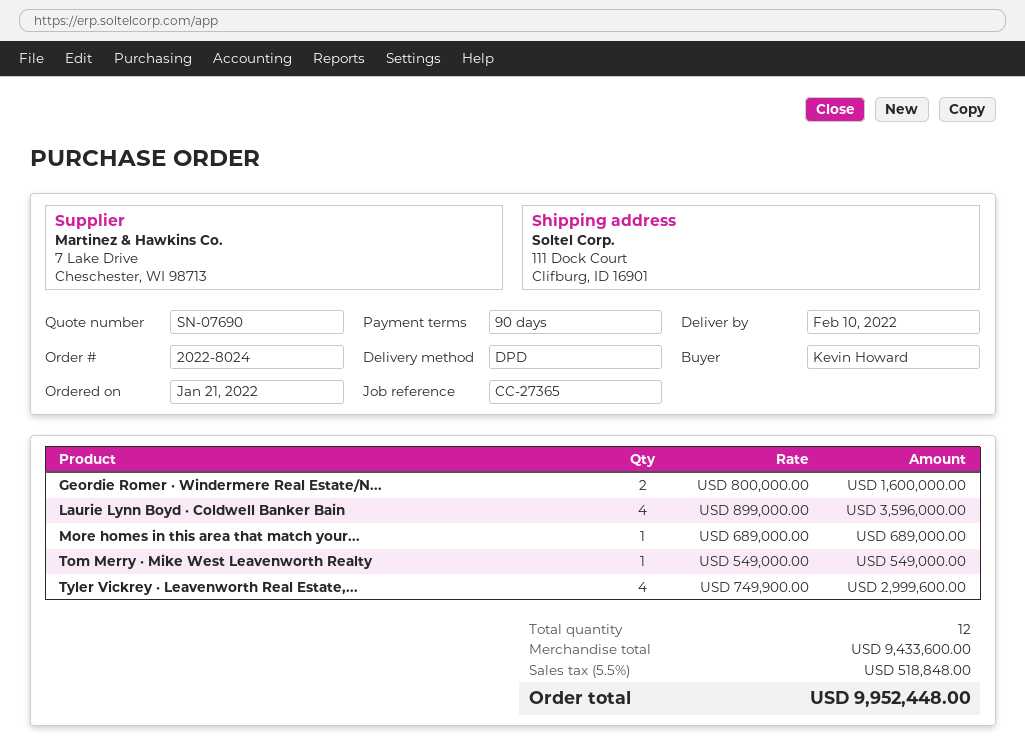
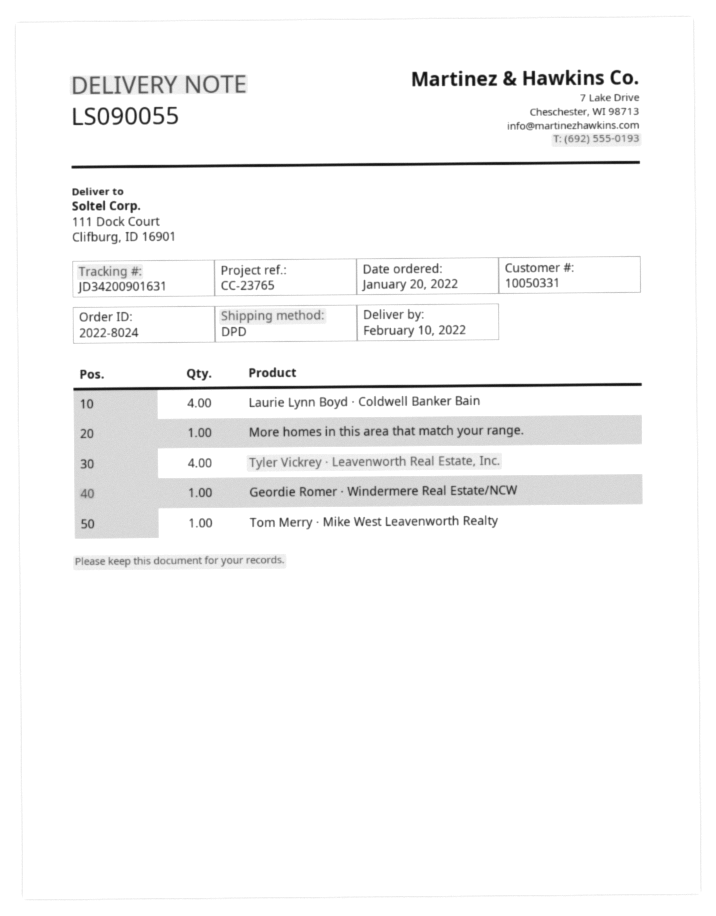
order date: 2022-01-21 -> 2022-01-20
reference: CC-27365 -> CC-23765
Geordie Romer · Windermere Real Estate/N...: 2 -> 1

